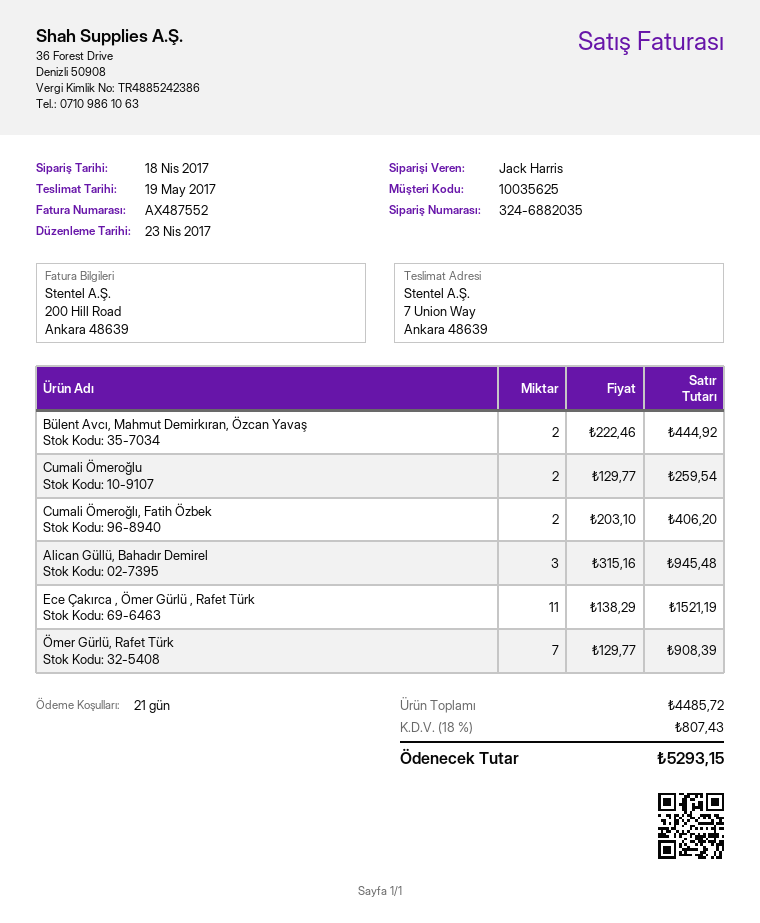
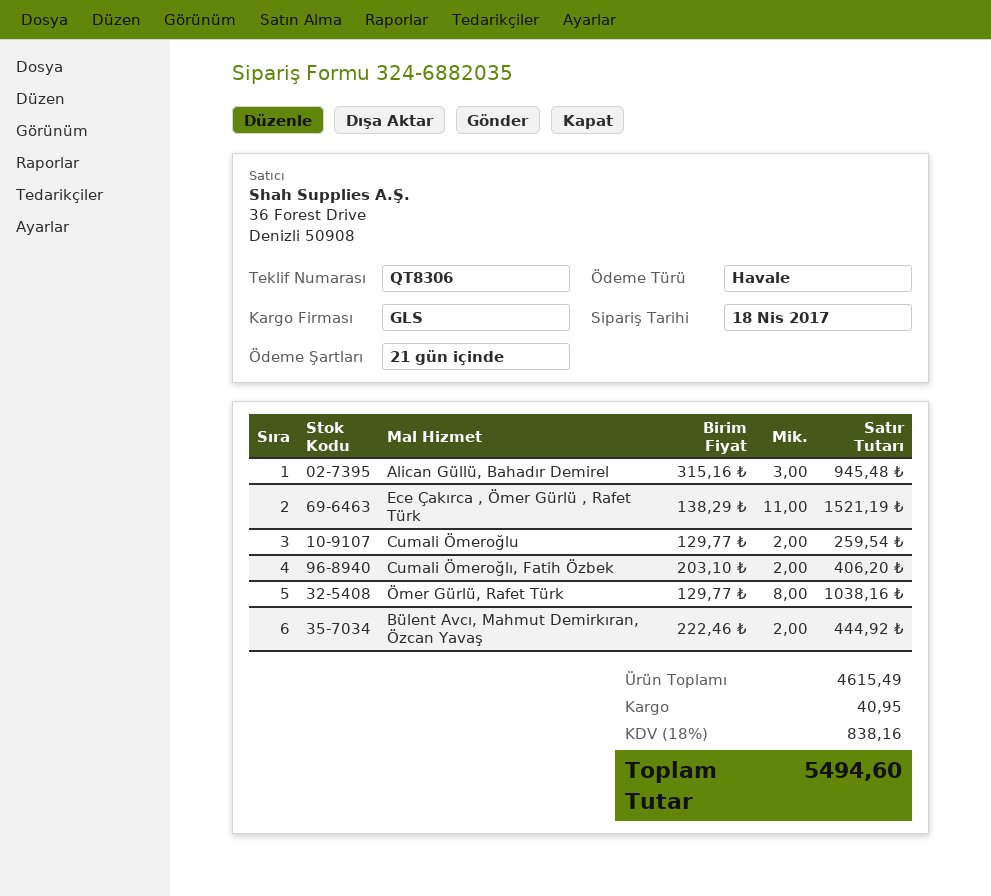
Ömer Gürlü, Rafet Türk: 7 x 129.77 = 908.39 -> 8 x 129.77 = 1038.16
subtotal: 4485.72 -> 4615.49
shipping: none -> 40.95
tax: 18% = 807.43 -> 18% = 838.16
total: 5293.15 -> 5494.60

